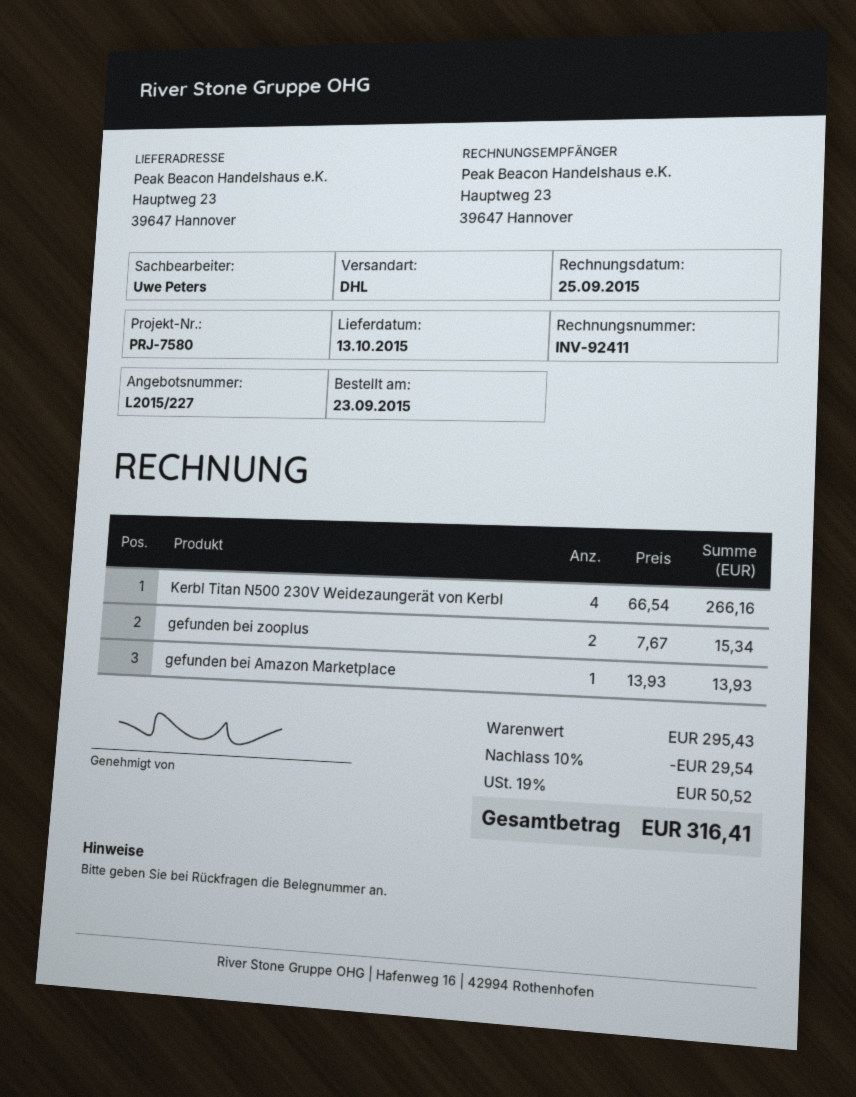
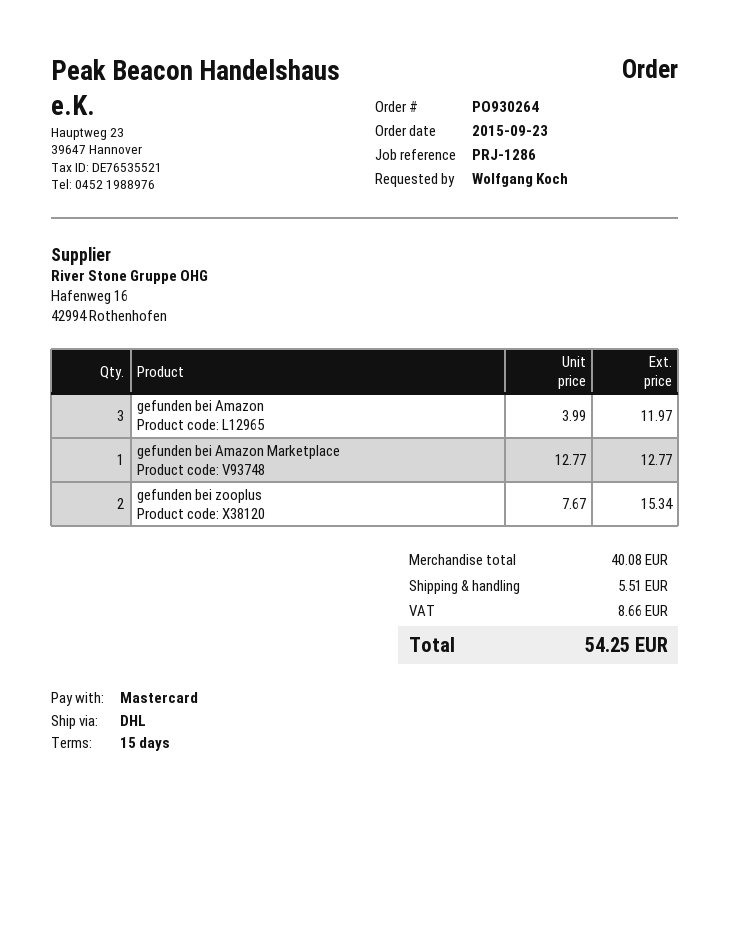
reference: PRJ-7580 -> PRJ-1286
Kerbl Titan N500 230V Weidezaungerät von Kerbl: 4 x 66.54 = 266.16 -> none
gefunden bei Amazon Marketplace: 1 x 13.93 = 13.93 -> 1 x 12.77 = 12.77
gefunden bei Amazon: none -> 3 x 3.99 = 11.97
subtotal: 295.43 -> 40.08
discount: 10% = 29.54 -> none
shipping: none -> 5.51
tax: 50.52 -> 8.66
total: 316.41 -> 54.25

